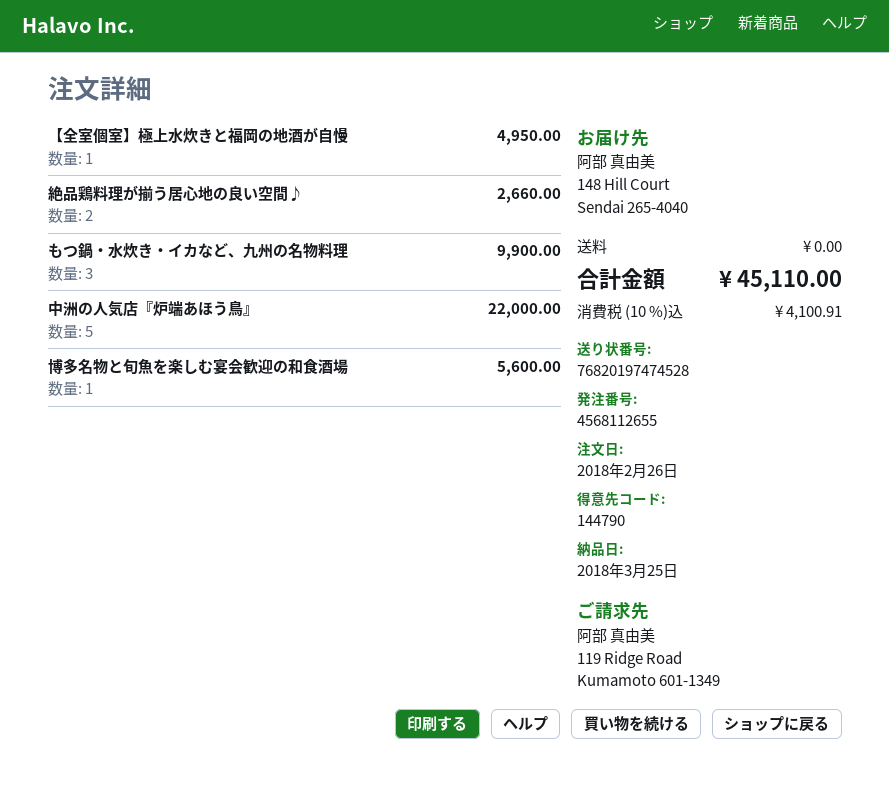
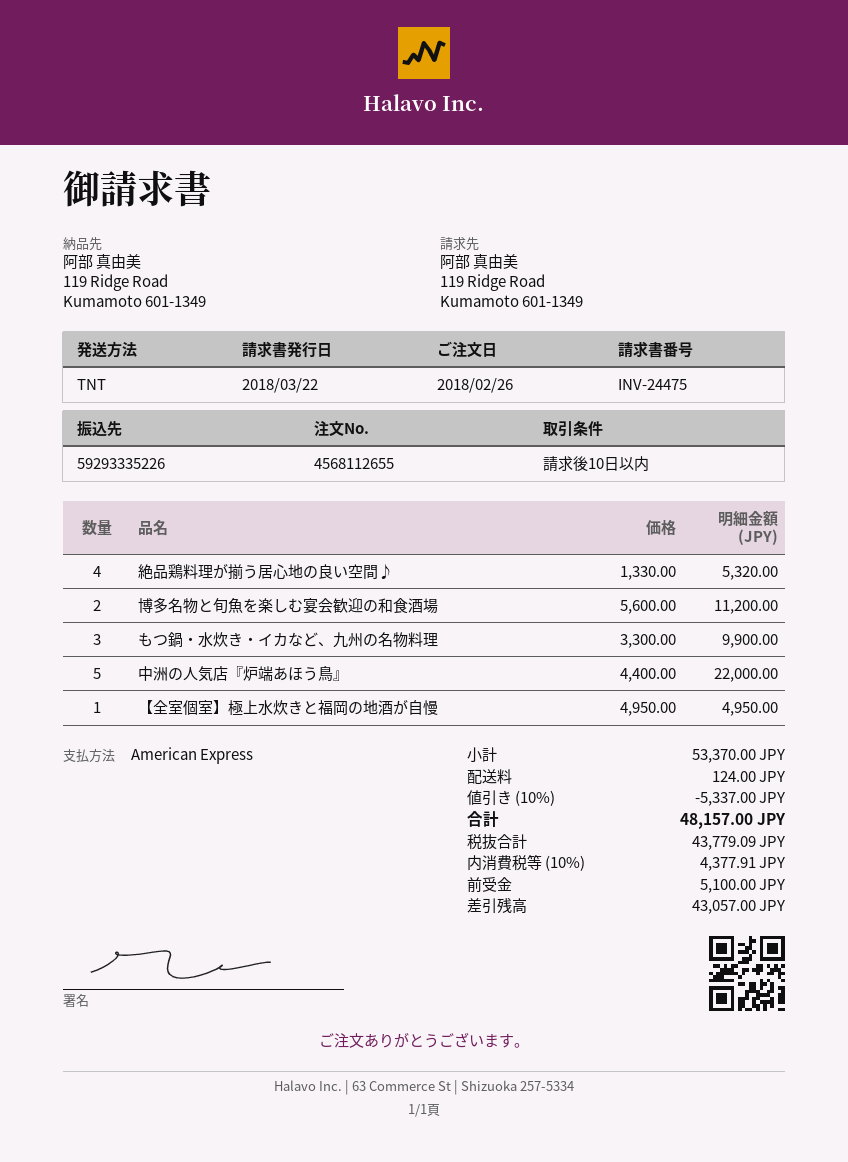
ship to: 148 Hill Court, Sendai 265-4040 -> 119 Ridge Road, Kumamoto 601-1349
絶品鶏料理が揃う居心地の良い空間♪: 2 for 2660.00 -> 4 for 5320.00
博多名物と旬魚を楽しむ宴会歓迎の和食酒場: 1 for 5600.00 -> 2 for 11200.00
discount: none -> 10% = 5337.00
shipping: 0.00 -> 124.00
tax: 10% = 4100.91 -> 10% = 4377.91
total: 45110.00 -> 48157.00

